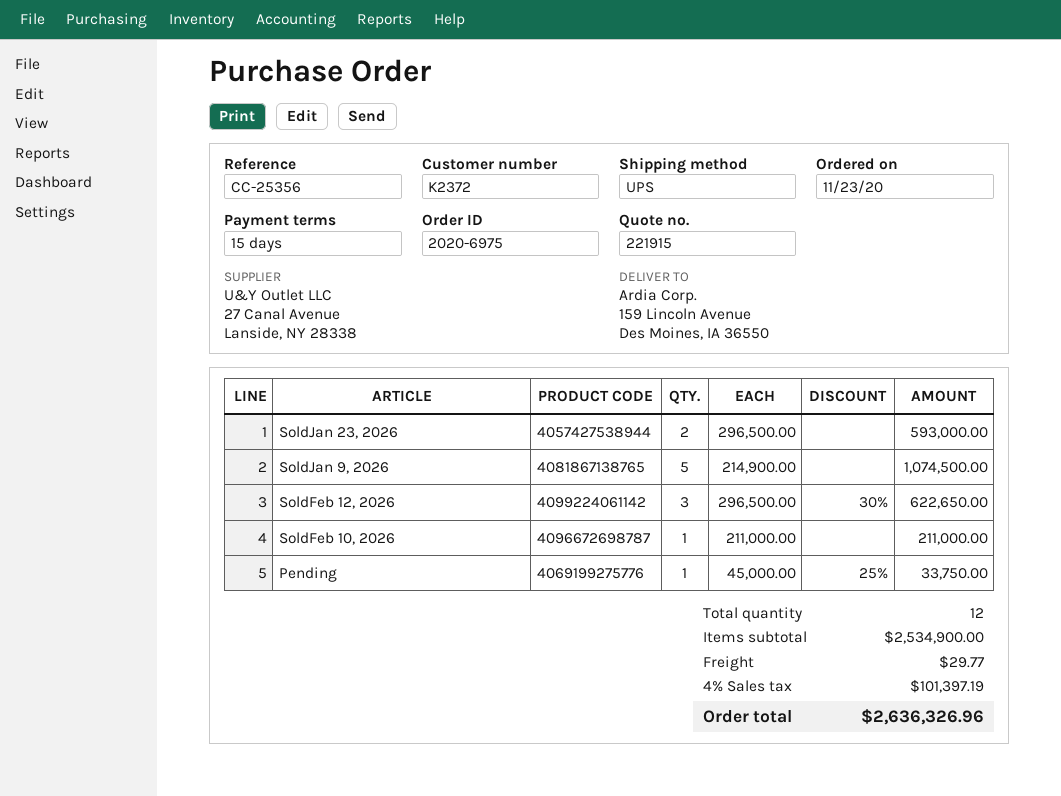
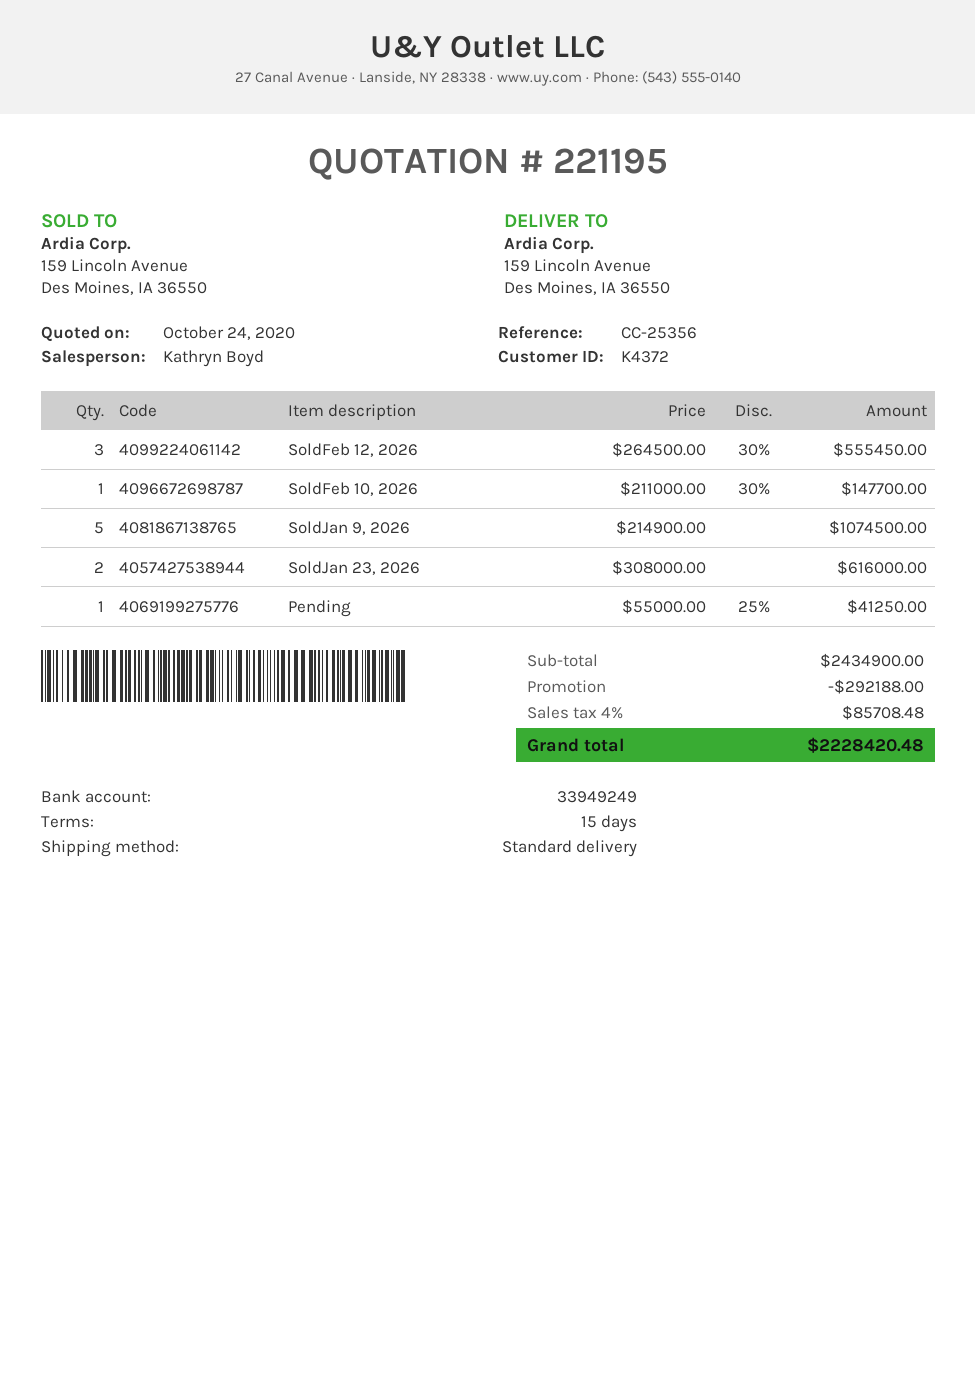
quote number: 221915 -> 221195
customer number: K2372 -> K4372
shipping method: UPS -> standard
SoldJan 23, 2026: 2 x 296500.00 = 593000.00 -> 2 x 308000.00 = 616000.00
SoldFeb 12, 2026: 3 x 296500.00 - 30% = 622650.00 -> 3 x 264500.00 - 30% = 555450.00
SoldFeb 10, 2026: 1 x 211000.00 = 211000.00 -> 1 x 211000.00 - 30% = 147700.00
Pending: 1 x 45000.00 - 25% = 33750.00 -> 1 x 55000.00 - 25% = 41250.00
subtotal: 2534900.00 -> 2434900.00
discount: none -> 292188.00
shipping: 29.77 -> none
tax: 4% = 101397.19 -> 4% = 85708.48
total: 2636326.96 -> 2228420.48

